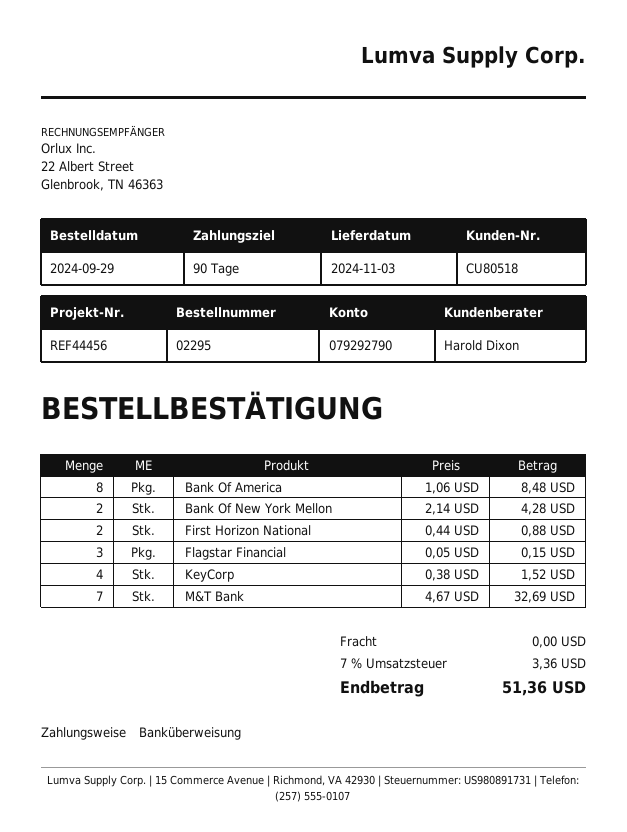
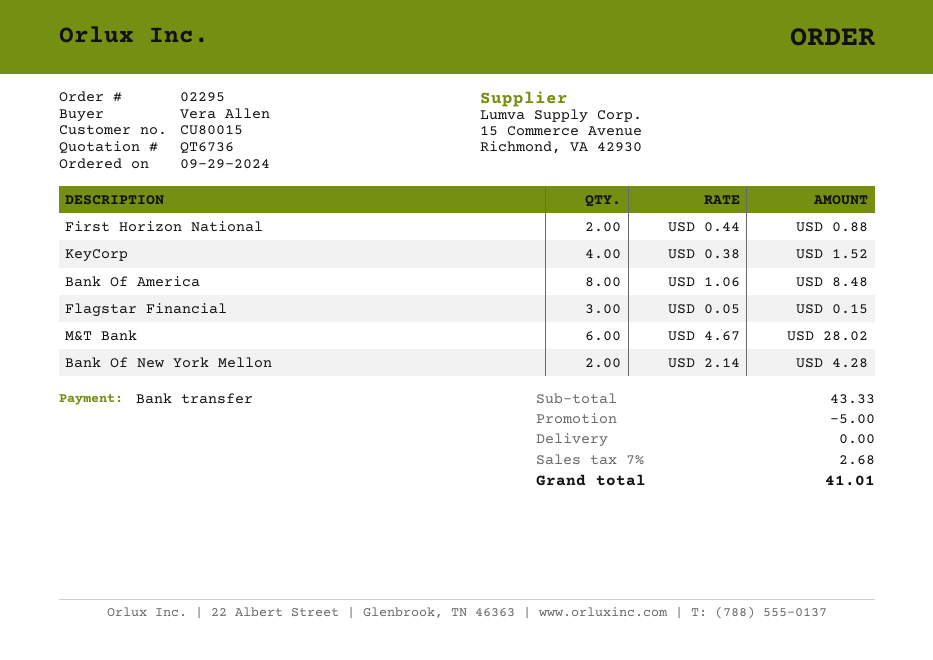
customer number: CU80518 -> CU80015
M&T Bank: 7 x 4.67 = 32.69 -> 6 x 4.67 = 28.02
discount: none -> 5.00
tax: 7% = 3.36 -> 7% = 2.68
total: 51.36 -> 41.01

